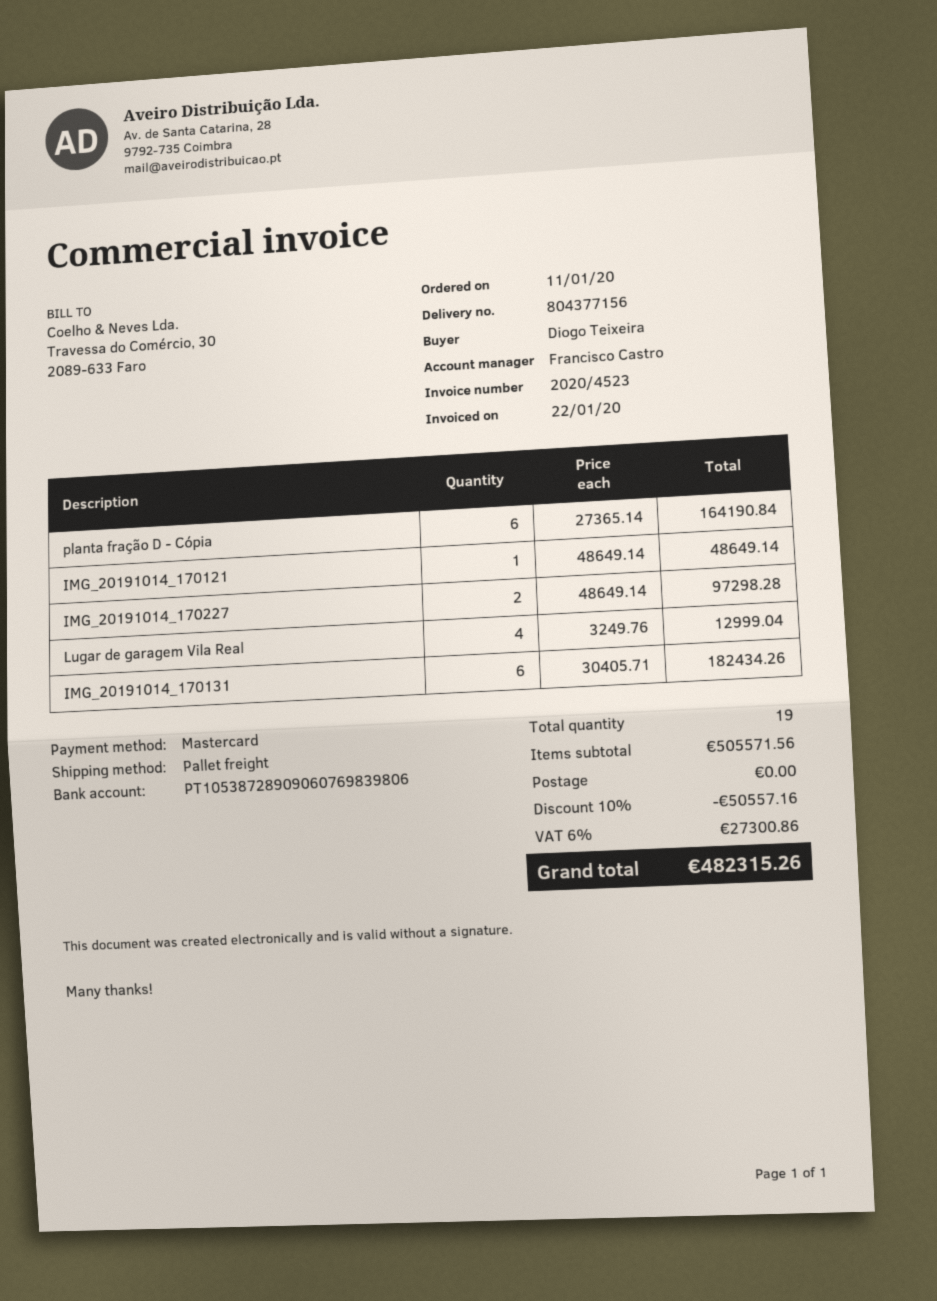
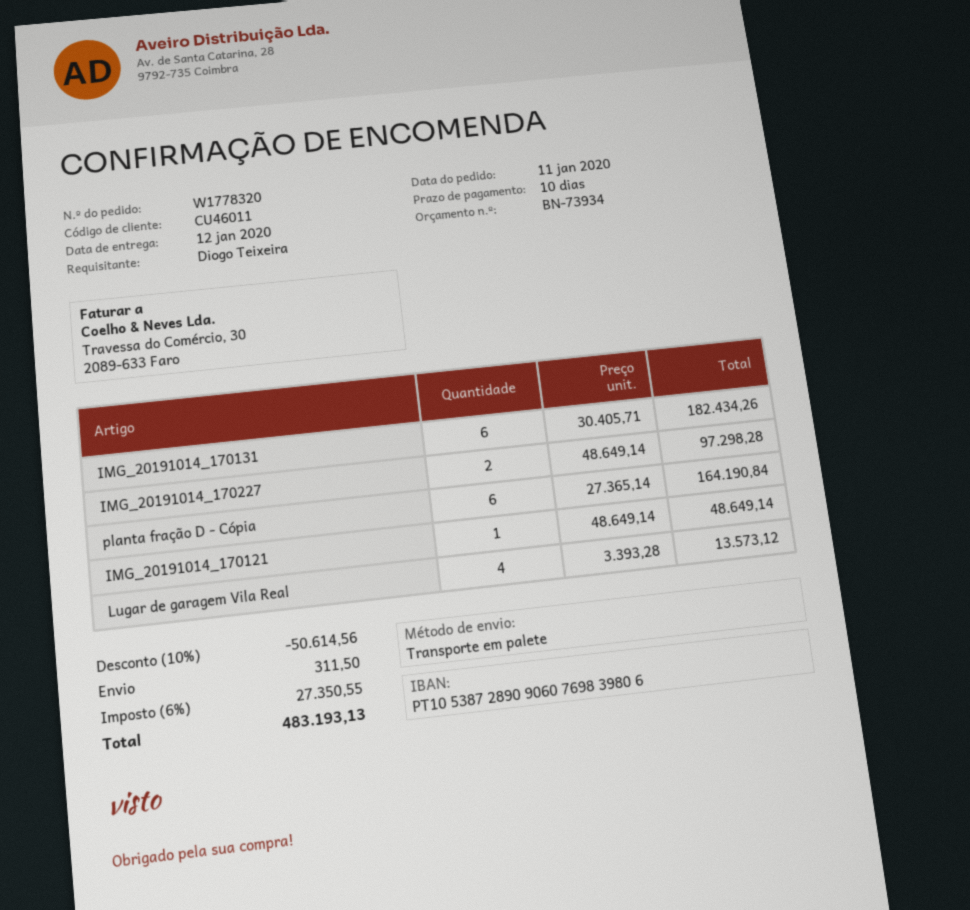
Lugar de garagem Vila Real: 4 x 3249.76 = 12999.04 -> 4 x 3393.28 = 13573.12
discount: 10% = 50557.16 -> 10% = 50614.56
shipping: 0.00 -> 311.50
tax: 6% = 27300.86 -> 6% = 27350.55
total: 482315.26 -> 483193.13

